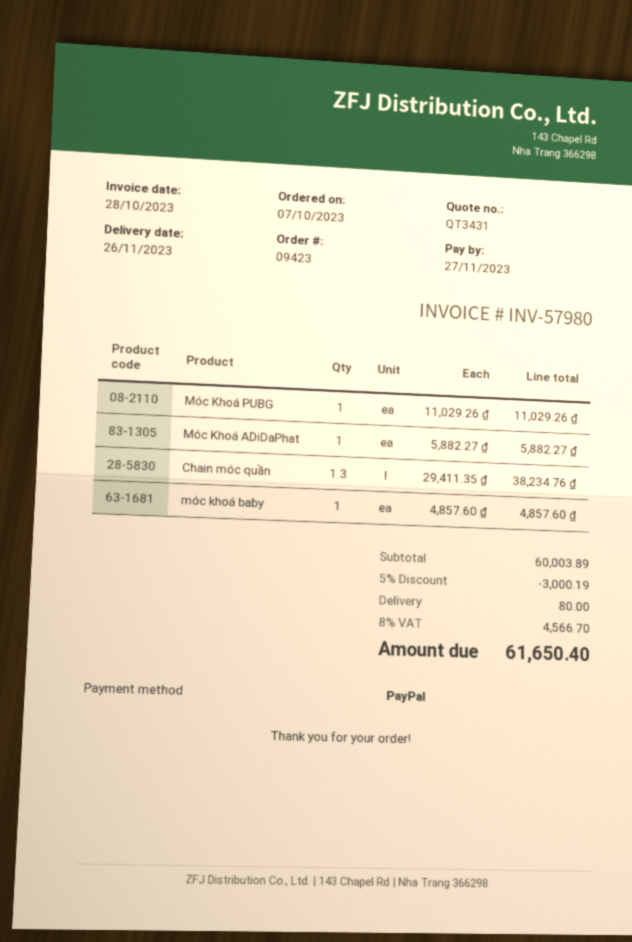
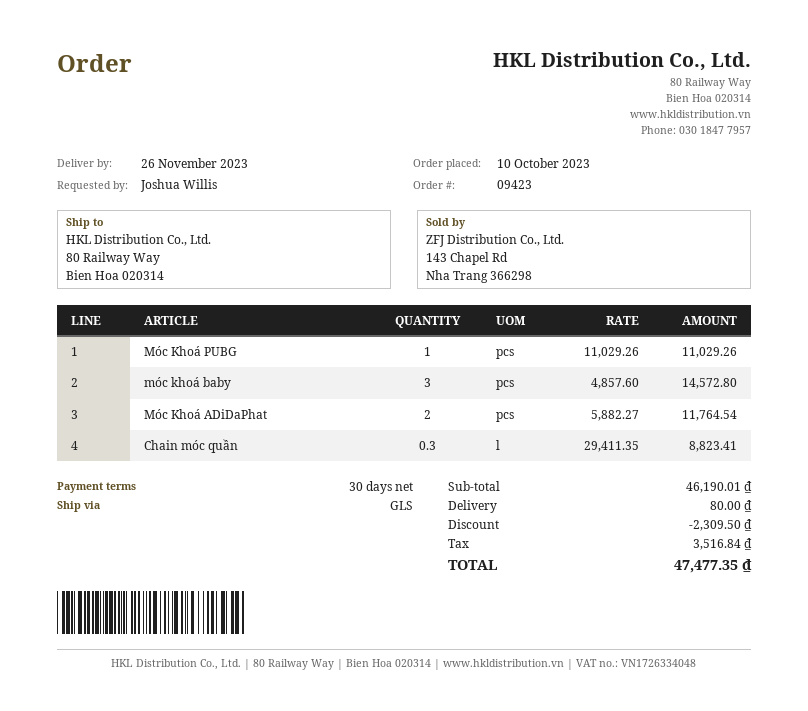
order date: 2023-10-07 -> 2023-10-10
Móc Khoá ADiDaPhat: 1 x 5882.27 = 5882.27 -> 2 x 5882.27 = 11764.54
Chain móc quần: 1.3 x 29411.35 = 38234.76 -> 0.3 x 29411.35 = 8823.41
móc khoá baby: 1 x 4857.60 = 4857.60 -> 3 x 4857.60 = 14572.80
subtotal: 60003.89 -> 46190.01
discount: 3000.19 -> 2309.50
tax: 4566.70 -> 3516.84
total: 61650.40 -> 47477.35

